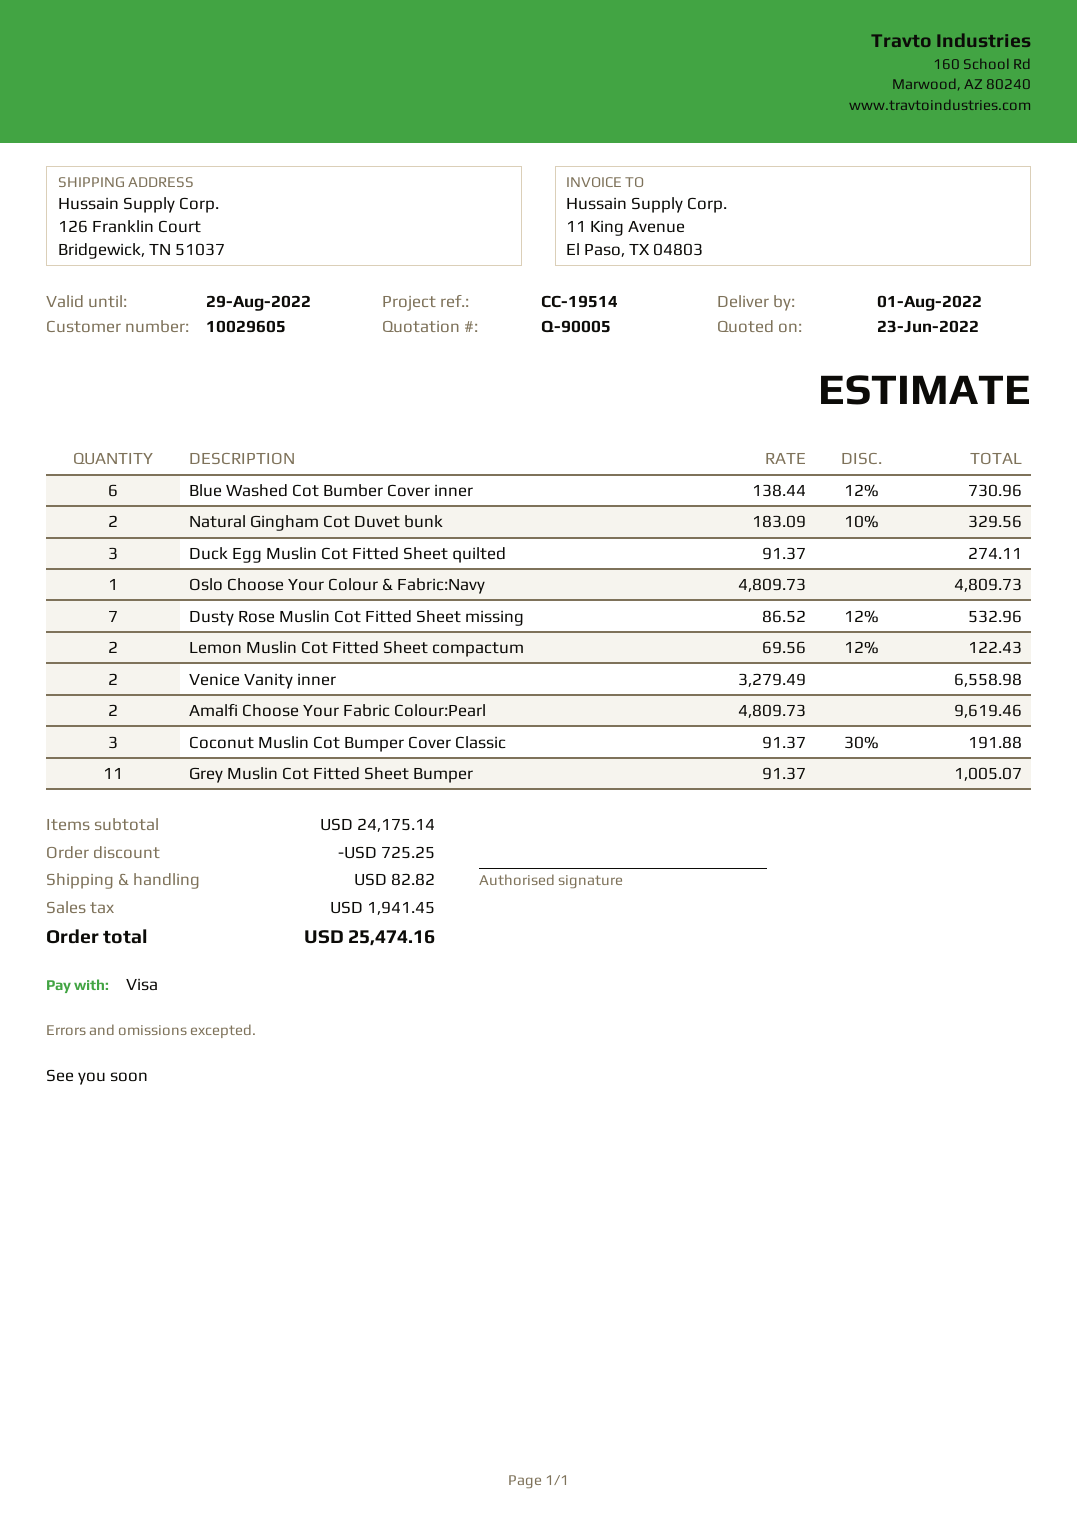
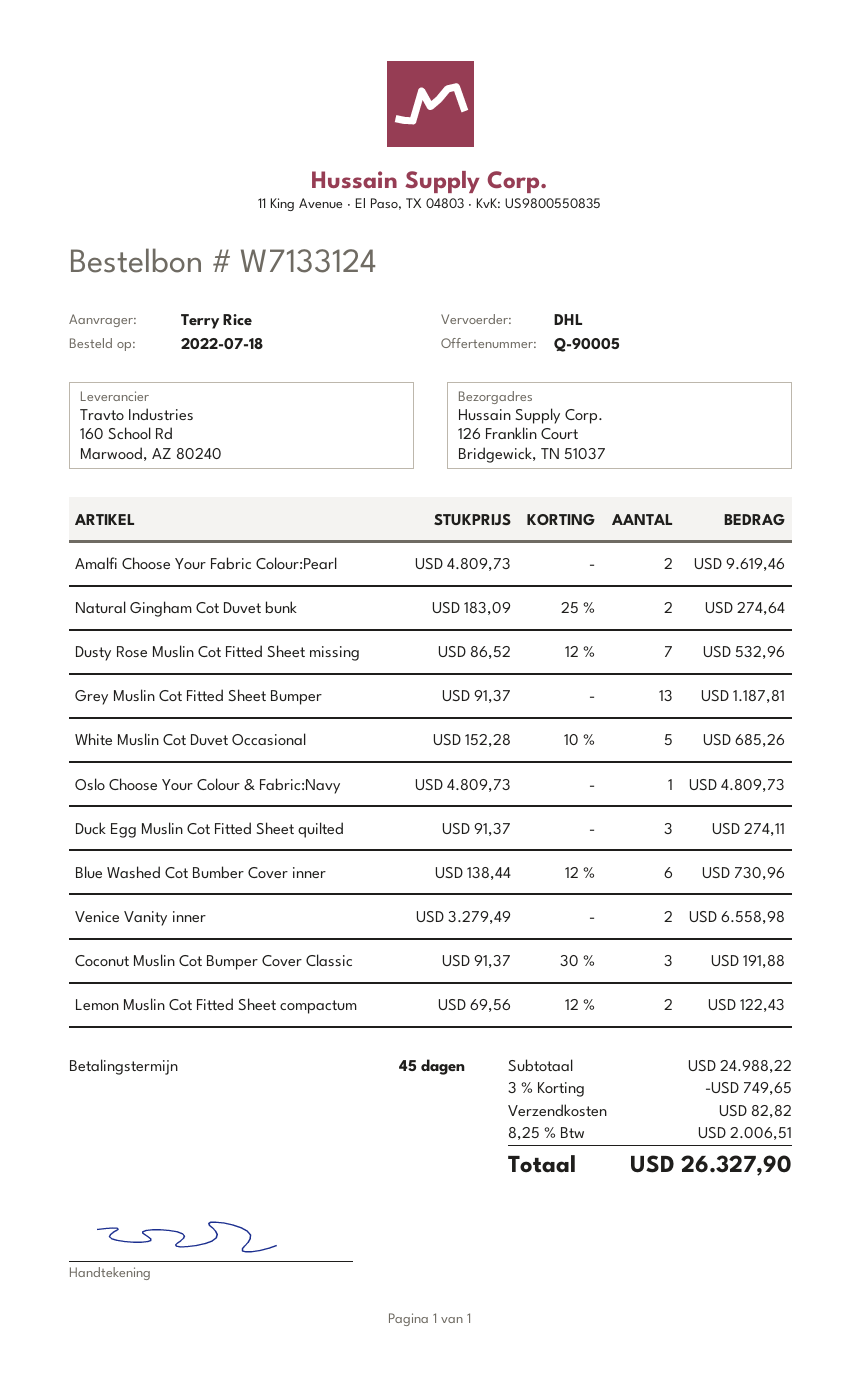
Natural Gingham Cot Duvet bunk: 2 x 183.09 - 10% = 329.56 -> 2 x 183.09 - 25% = 274.64
Grey Muslin Cot Fitted Sheet Bumper: 11 x 91.37 = 1005.07 -> 13 x 91.37 = 1187.81
White Muslin Cot Duvet Occasional: none -> 5 x 152.28 - 10% = 685.26
subtotal: 24175.14 -> 24988.22
discount: 725.25 -> 749.65
tax: 1941.45 -> 2006.51
total: 25474.16 -> 26327.90

